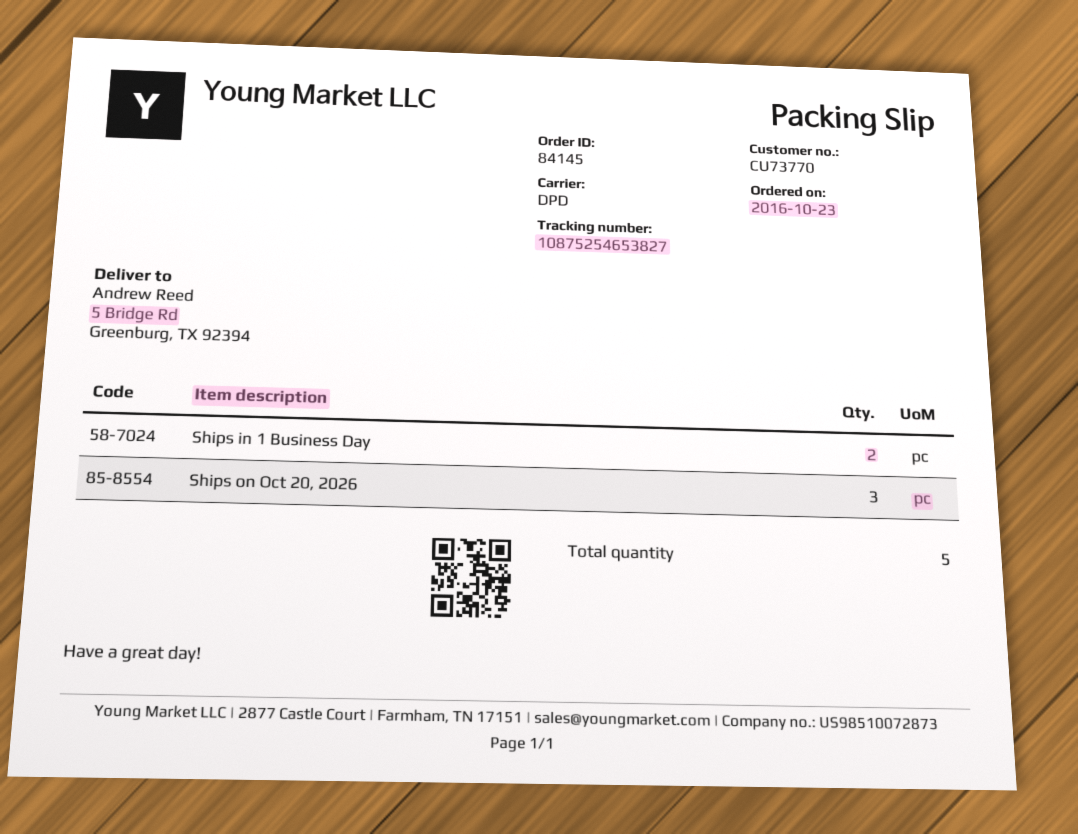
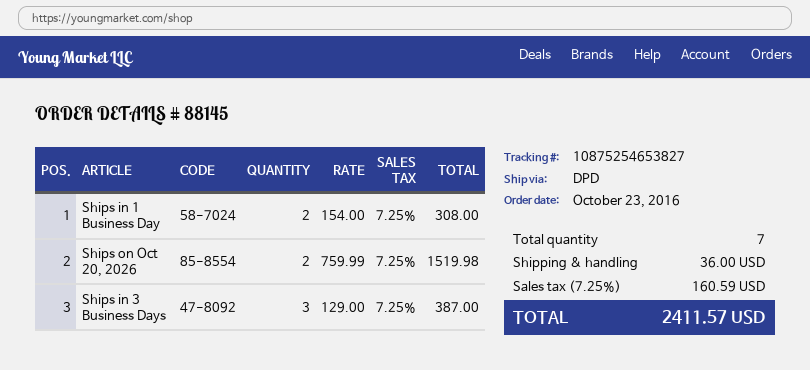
order number: 84145 -> 88145
Ships on Oct 20, 2026: 3 -> 2
Ships in 3 Business Days: none -> 3
total quantity: 5 -> 7

